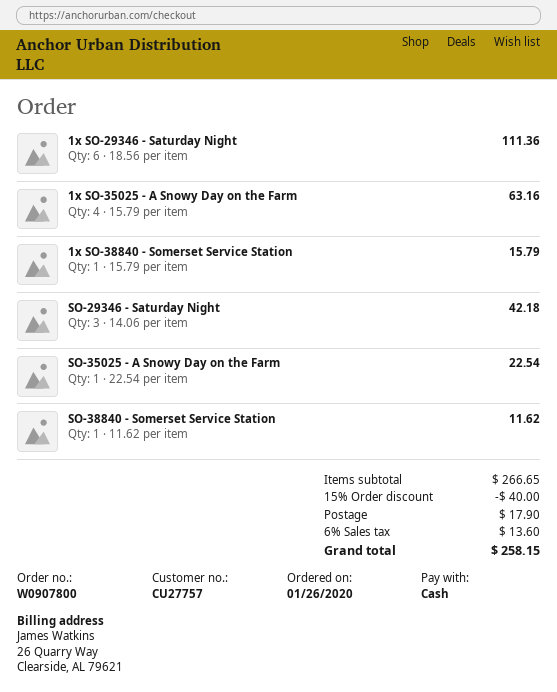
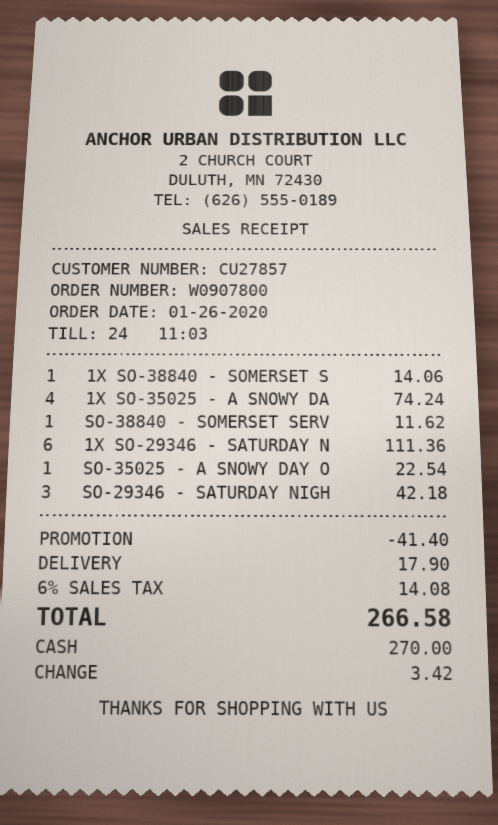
customer number: CU27757 -> CU27857
1x SO-35025 - A Snowy Day on the Farm: 4 for 63.16 -> 4 for 74.24
1x SO-38840 - Somerset Service Station: 1 for 15.79 -> 1 for 14.06
discount: 40.00 -> 41.40
tax: 6% = 13.60 -> 6% = 14.08
total: 258.15 -> 266.58

